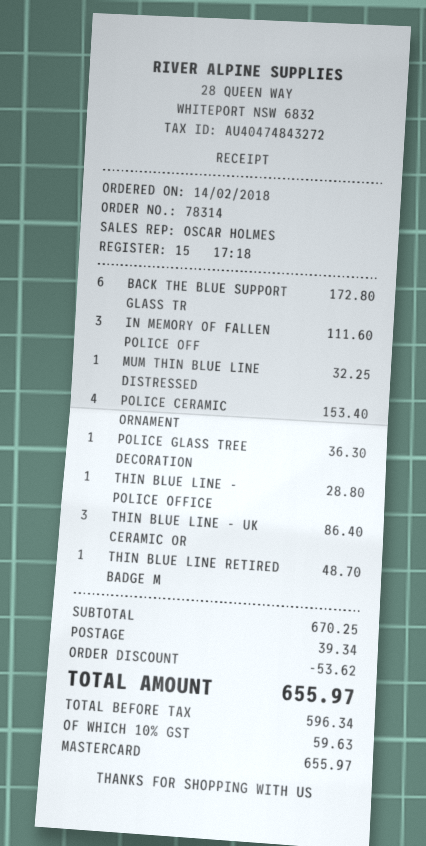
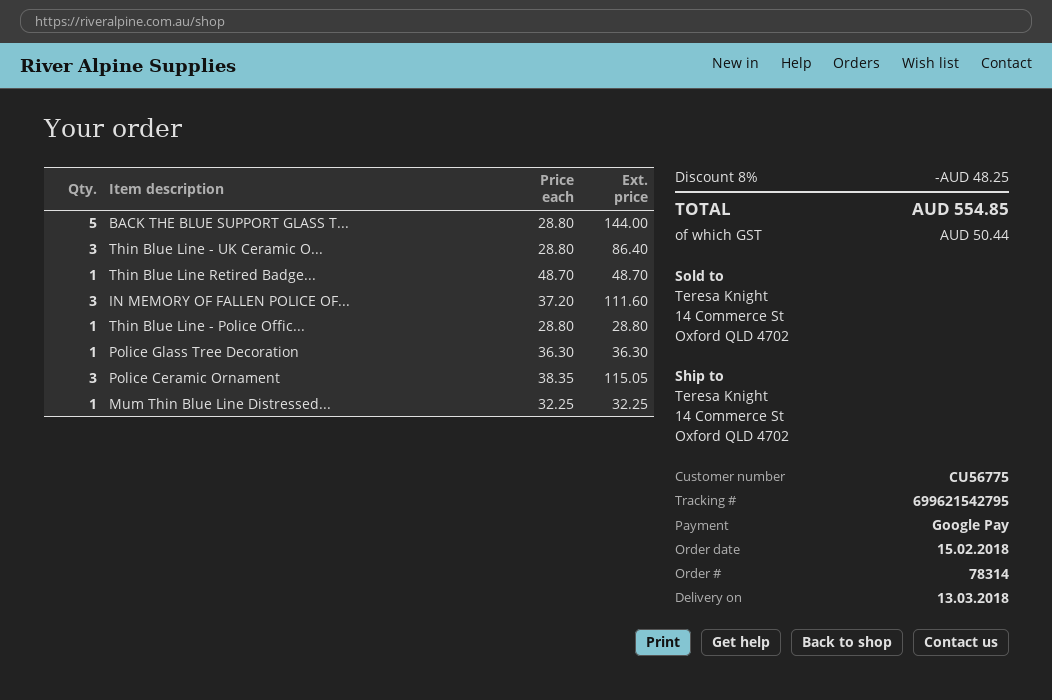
order date: 2018-02-14 -> 2018-02-15
payment method: Mastercard -> Google Pay
BACK THE BLUE SUPPORT GLASS TR: 6 for 172.80 -> 5 for 144.00
POLICE CERAMIC ORNAMENT: 4 for 153.40 -> 3 for 115.05
discount: 53.62 -> 48.25
shipping: 39.34 -> none
tax: 59.63 -> 50.44
total: 655.97 -> 554.85

